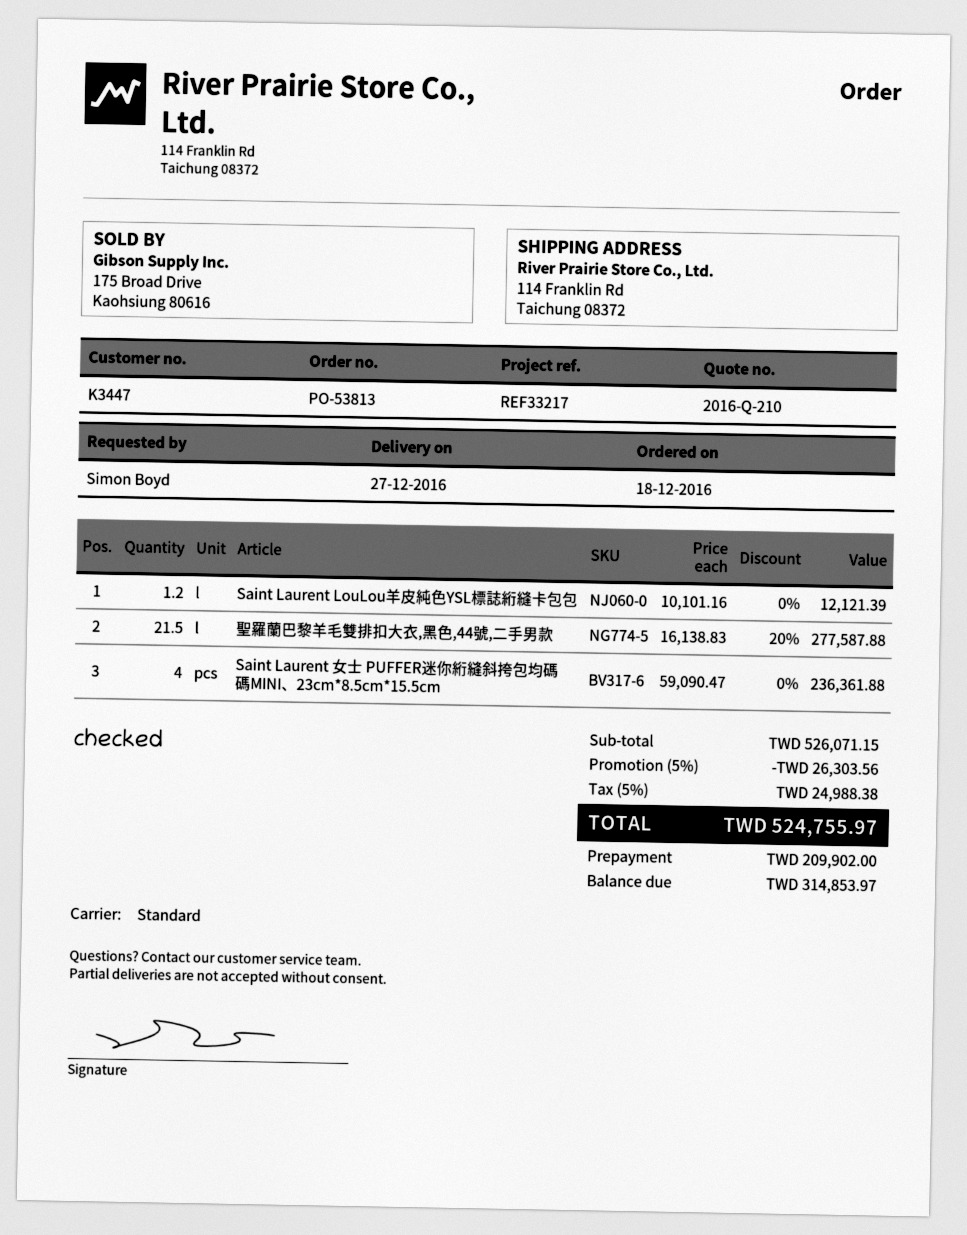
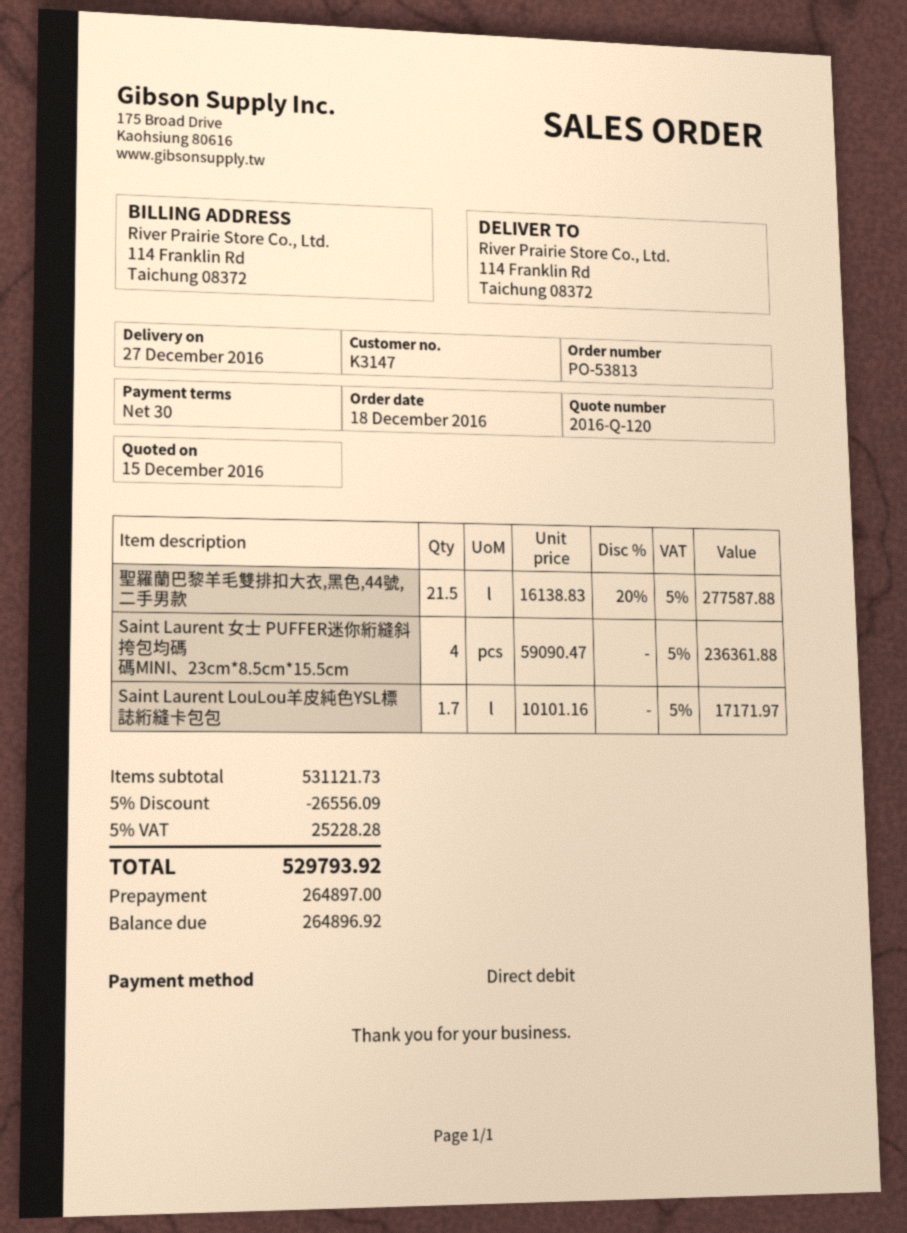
quote number: 2016-Q-210 -> 2016-Q-120
customer number: K3447 -> K3147
Saint Laurent LouLou羊皮純色YSL標誌絎縫卡包包: 1.2 x 10101.16 = 12121.39 -> 1.7 x 10101.16 = 17171.97
subtotal: 526071.15 -> 531121.73
discount: 5% = 26303.56 -> 5% = 26556.09
tax: 5% = 24988.38 -> 5% = 25228.28
total: 524755.97 -> 529793.92
deposit: 209902.00 -> 264897.00
balance: 314853.97 -> 264896.92

